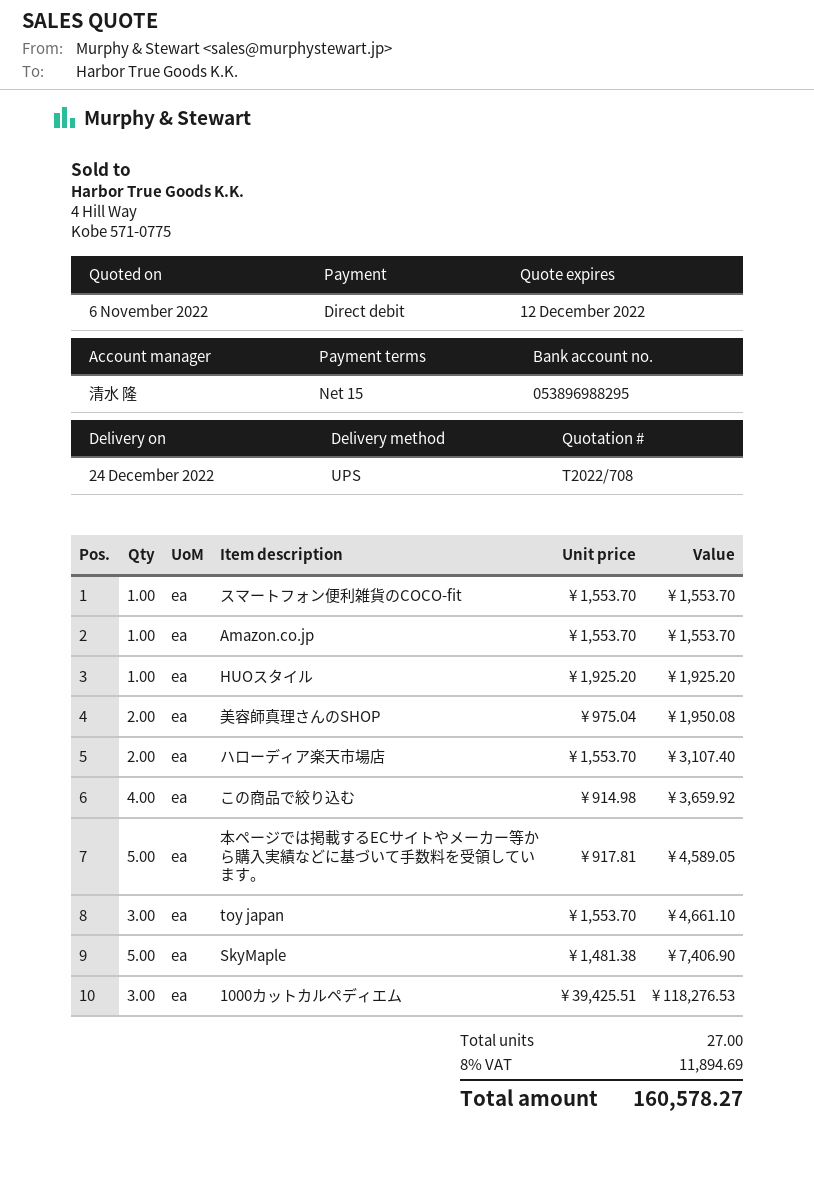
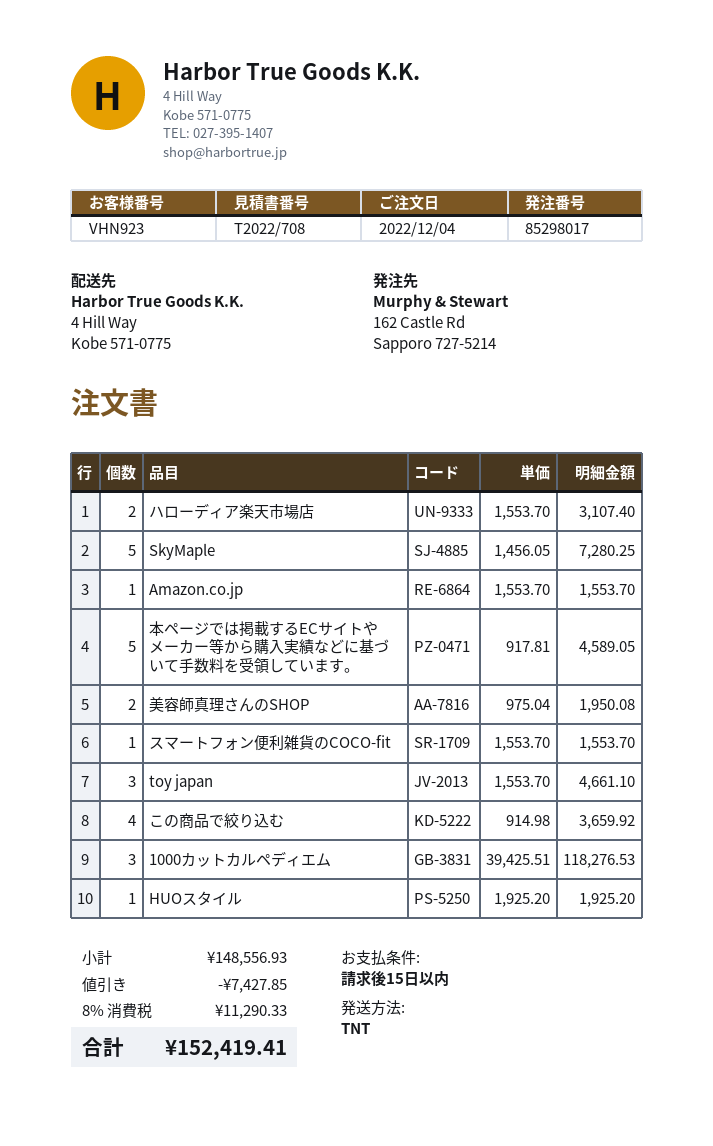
shipping method: UPS -> TNT
SkyMaple: 5 x 1481.38 = 7406.90 -> 5 x 1456.05 = 7280.25
discount: none -> 7427.85
tax: 8% = 11894.69 -> 8% = 11290.33
total: 160578.27 -> 152419.41

